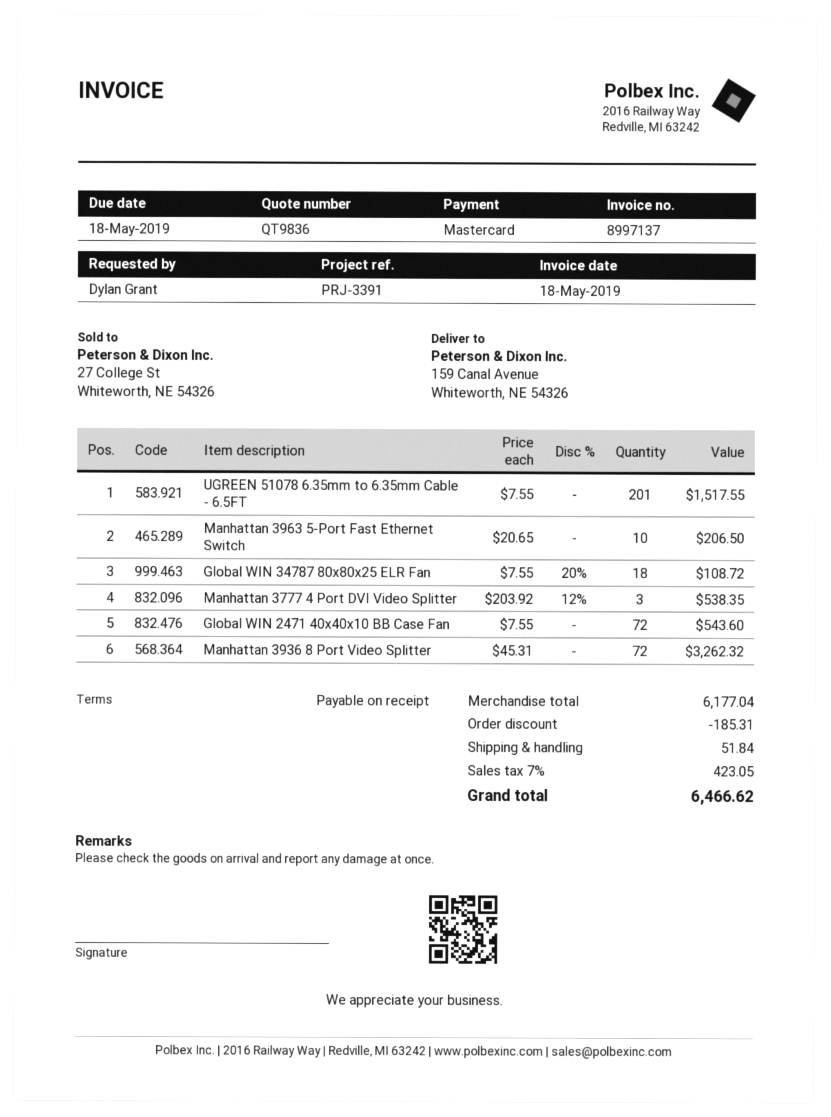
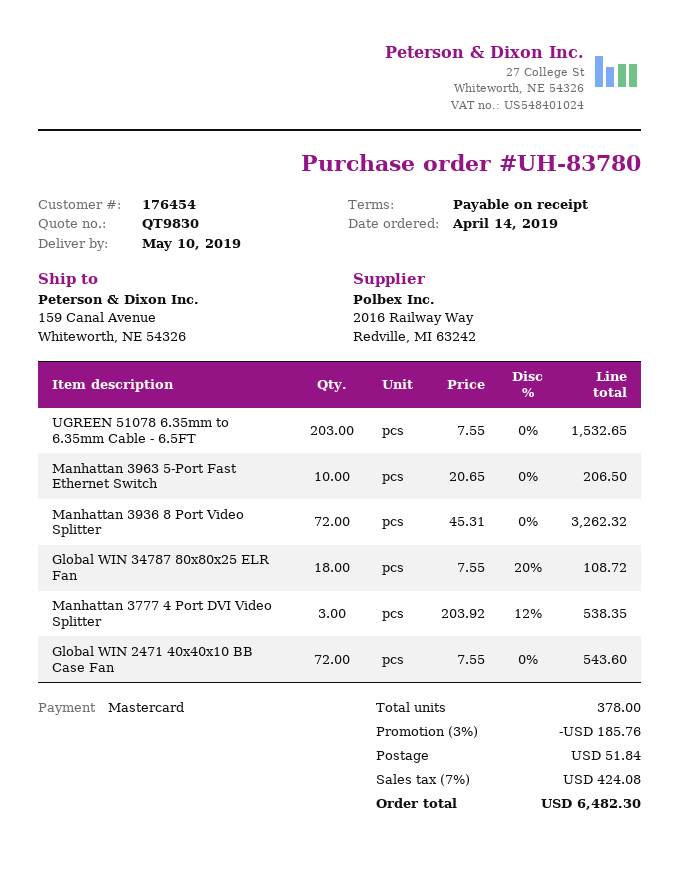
quote number: QT9836 -> QT9830
UGREEN 51078 6.35mm to 6.35mm Cable - 6.5FT: 201 x 7.55 = 1517.55 -> 203 x 7.55 = 1532.65
discount: 185.31 -> 185.76
tax: 7% = 423.05 -> 7% = 424.08
total: 6466.62 -> 6482.30

